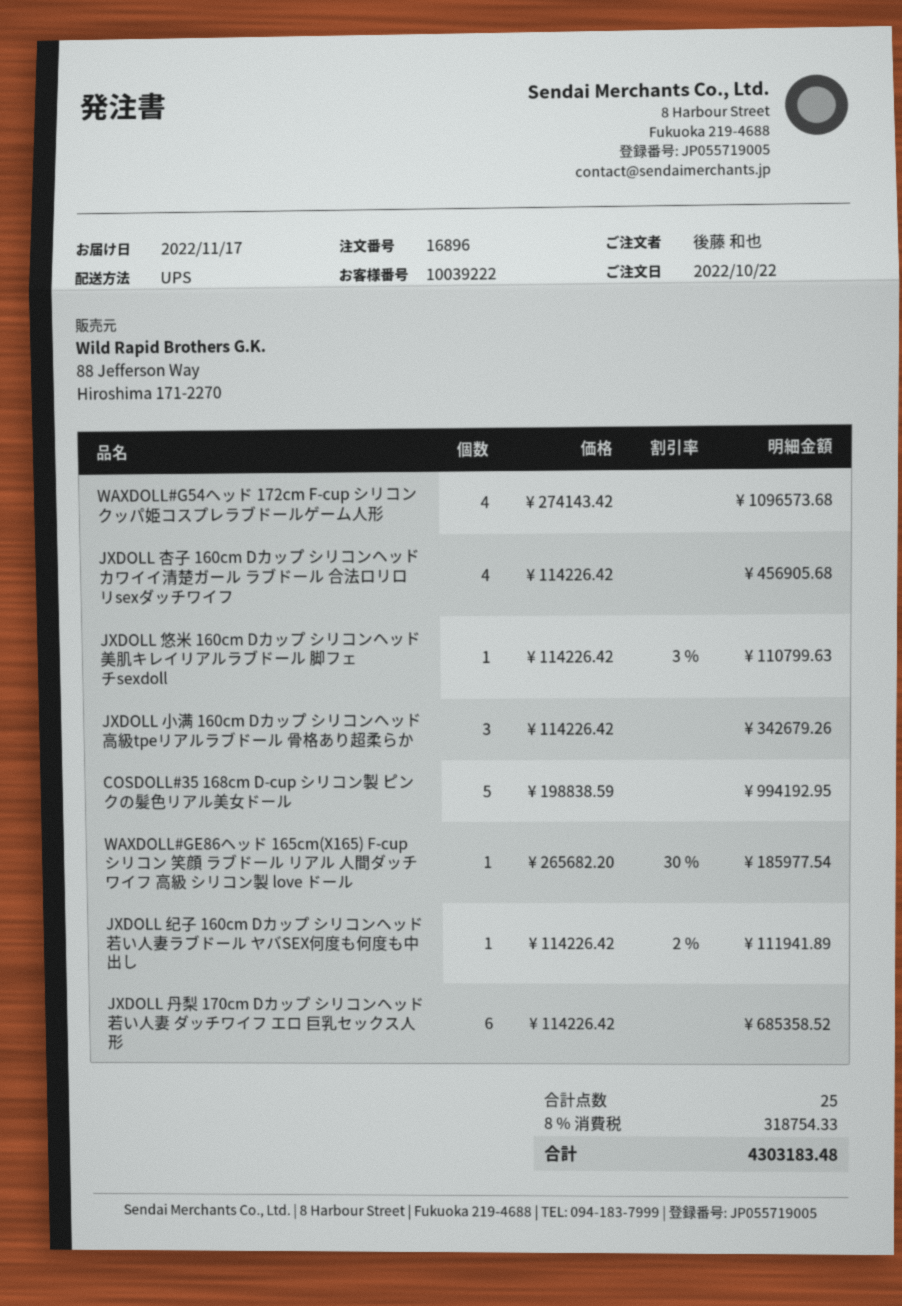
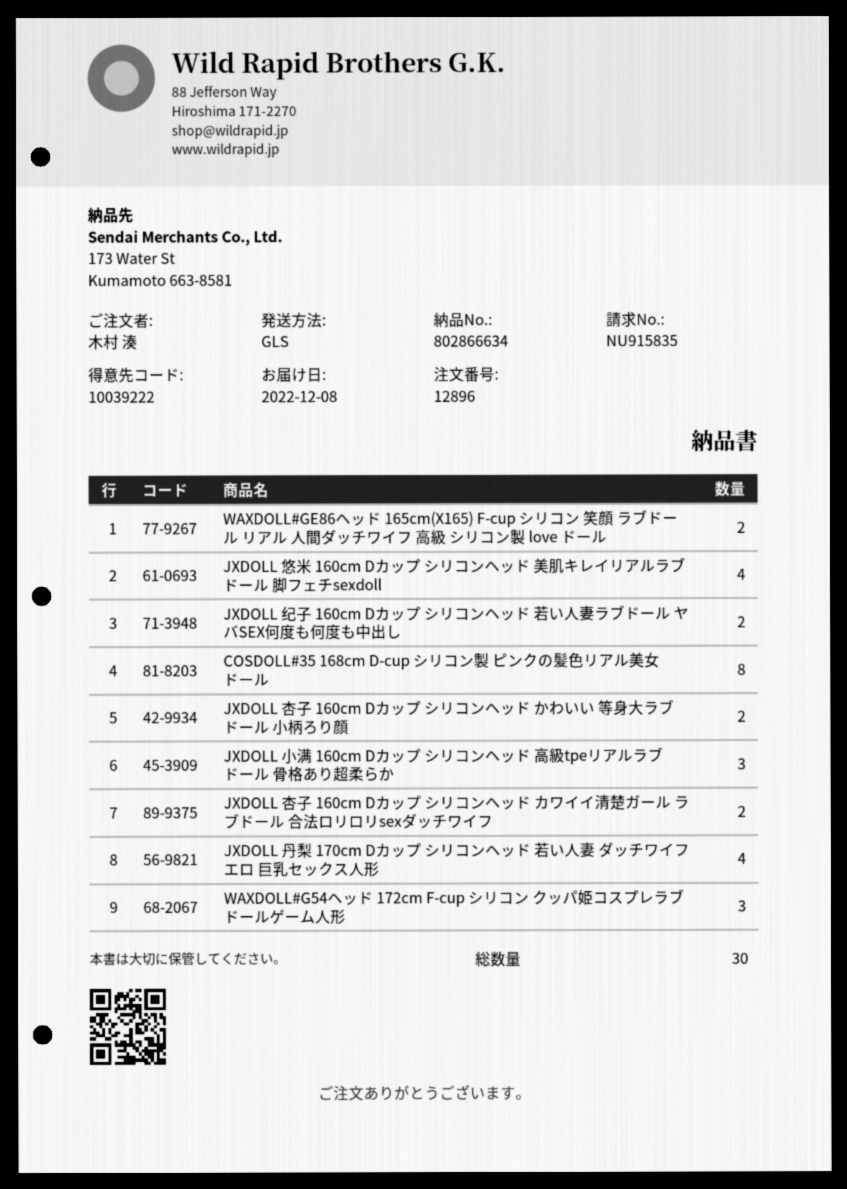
order number: 16896 -> 12896
delivery date: 2022-11-17 -> 2022-12-08
ordered by: 後藤 和也 -> 木村 湊
shipping method: UPS -> GLS
WAXDOLL#G54ヘッド 172cm F-cup シリコン クッパ姫コスプレラブドールゲーム人形: 4 -> 3
JXDOLL 杏子 160cm Dカップ シリコンヘッド カワイイ清楚ガール ラブドール 合法ロリロリsexダッチワイフ: 4 -> 2
JXDOLL 悠米 160cm Dカップ シリコンヘッド 美肌キレイリアルラブドール 脚フェチsexdoll: 1 -> 4
COSDOLL#35 168cm D-cup シリコン製 ピンクの髪色リアル美女ドール: 5 -> 8
WAXDOLL#GE86ヘッド 165cm(X165) F-cup シリコン 笑顔 ラブドール リアル 人間ダッチワイフ 高級 シリコン製 love ドール: 1 -> 2
JXDOLL 纪子 160cm Dカップ シリコンヘッド 若い人妻ラブドール ヤバSEX何度も何度も中出し: 1 -> 2
JXDOLL 丹梨 170cm Dカップ シリコンヘッド 若い人妻 ダッチワイフ エロ 巨乳セックス人形: 6 -> 4
JXDOLL 杏子 160cm Dカップ シリコンヘッド かわいい 等身大ラブドール 小柄ろり顔: none -> 2
total quantity: 25 -> 30

